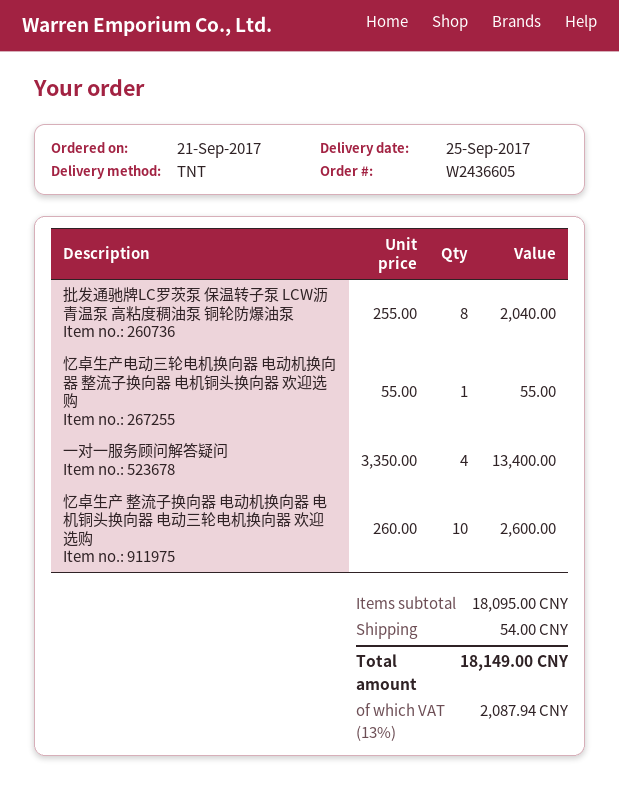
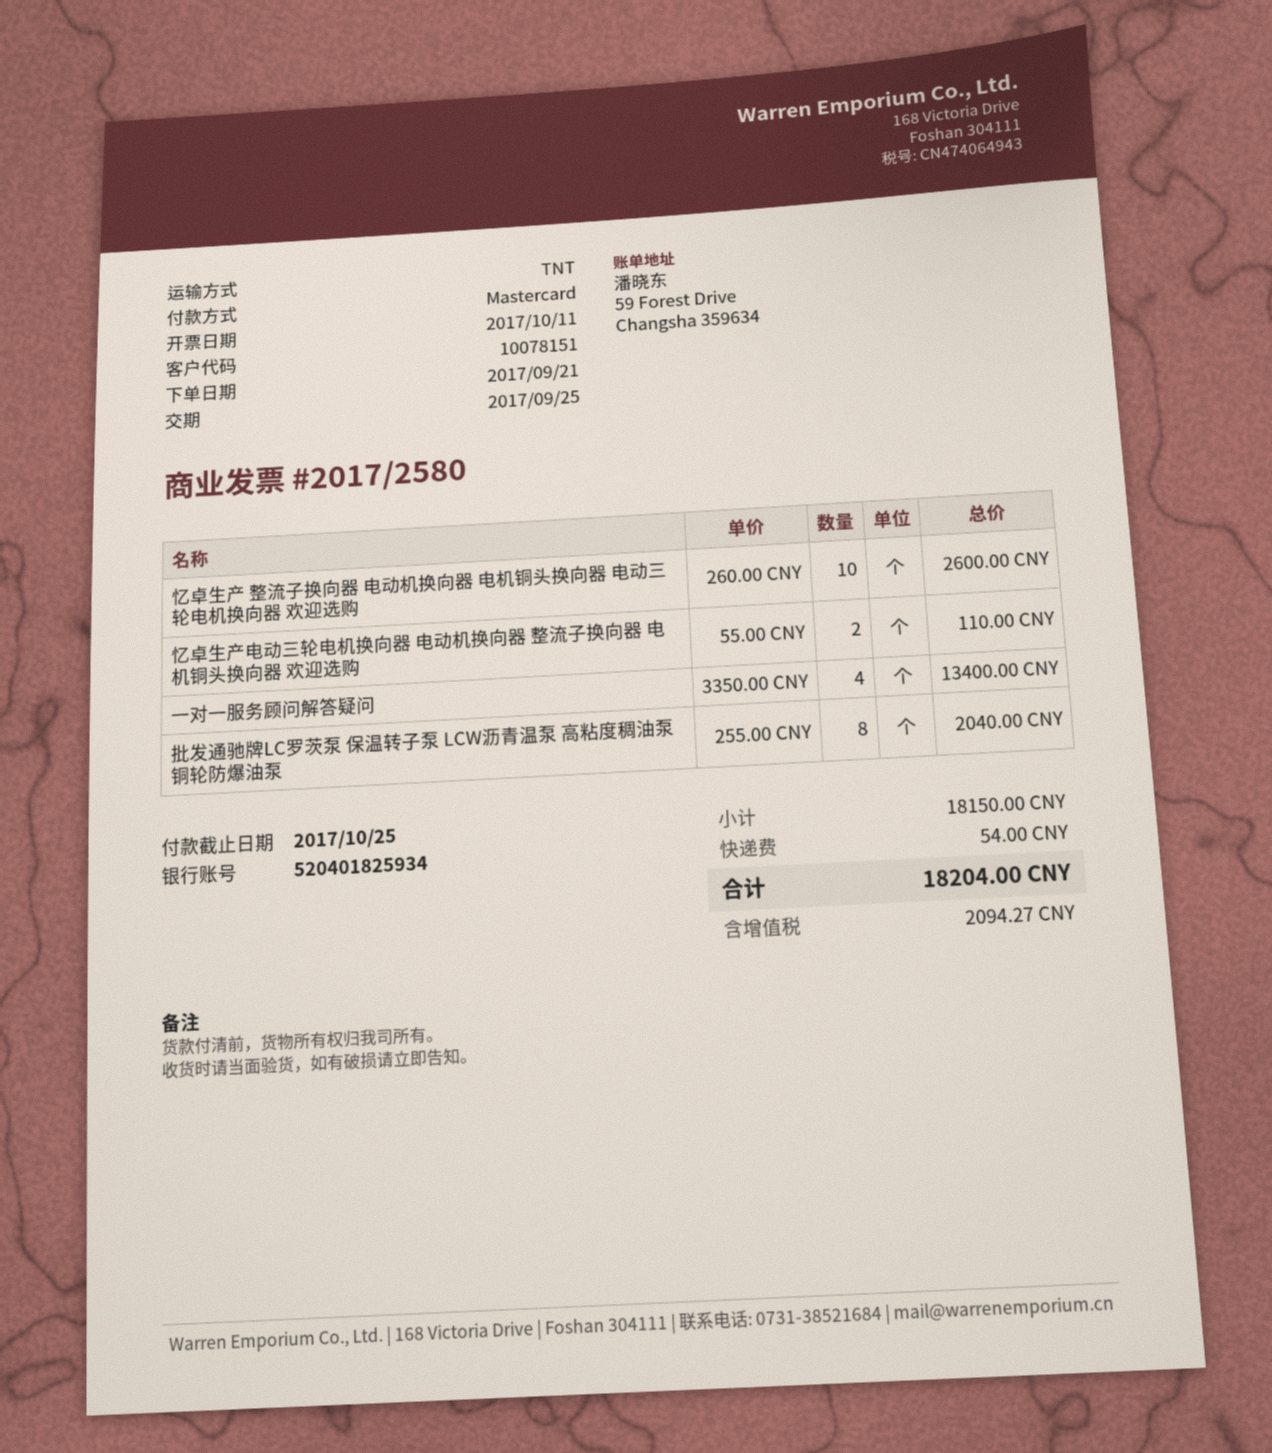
忆卓生产电动三轮电机换向器 电动机换向器 整流子换向器 电机铜头换向器 欢迎选购: 1 x 55.00 = 55.00 -> 2 x 55.00 = 110.00
subtotal: 18095.00 -> 18150.00
tax: 2087.94 -> 2094.27
total: 18149.00 -> 18204.00

